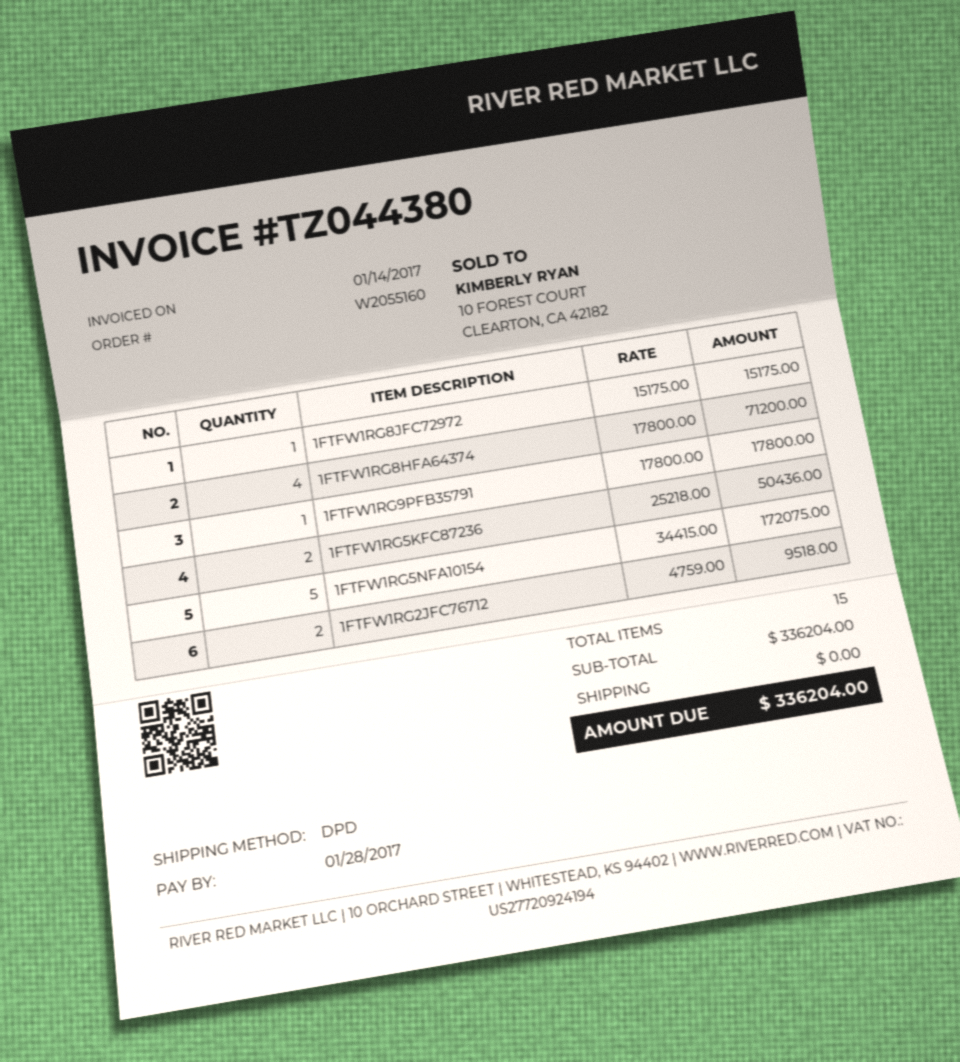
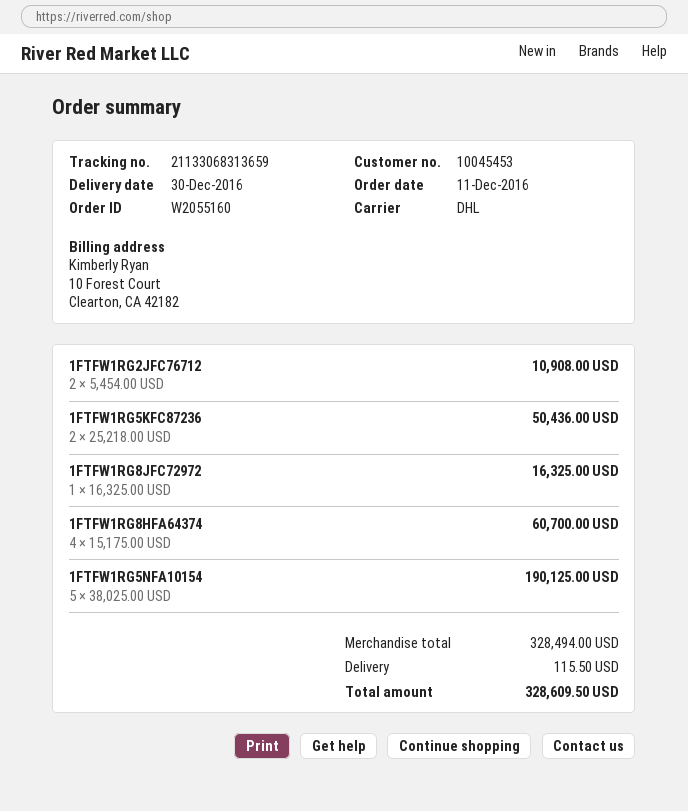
shipping method: DPD -> DHL
1FTFW1RG8JFC72972: 1 x 15175.00 = 15175.00 -> 1 x 16325.00 = 16325.00
1FTFW1RG8HFA64374: 4 x 17800.00 = 71200.00 -> 4 x 15175.00 = 60700.00
1FTFW1RG9PFB35791: 1 x 17800.00 = 17800.00 -> none
1FTFW1RG5NFA10154: 5 x 34415.00 = 172075.00 -> 5 x 38025.00 = 190125.00
1FTFW1RG2JFC76712: 2 x 4759.00 = 9518.00 -> 2 x 5454.00 = 10908.00
subtotal: 336204.00 -> 328494.00
shipping: 0.00 -> 115.50
total: 336204.00 -> 328609.50

